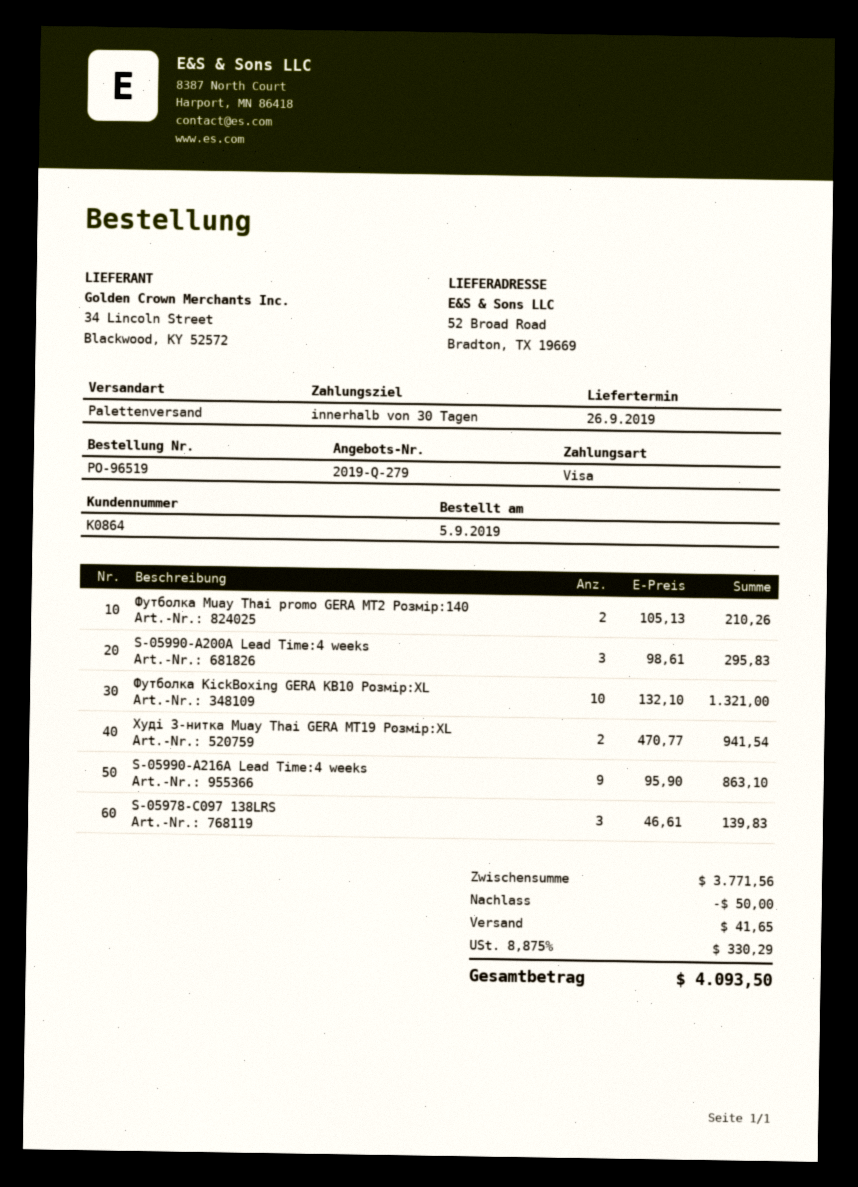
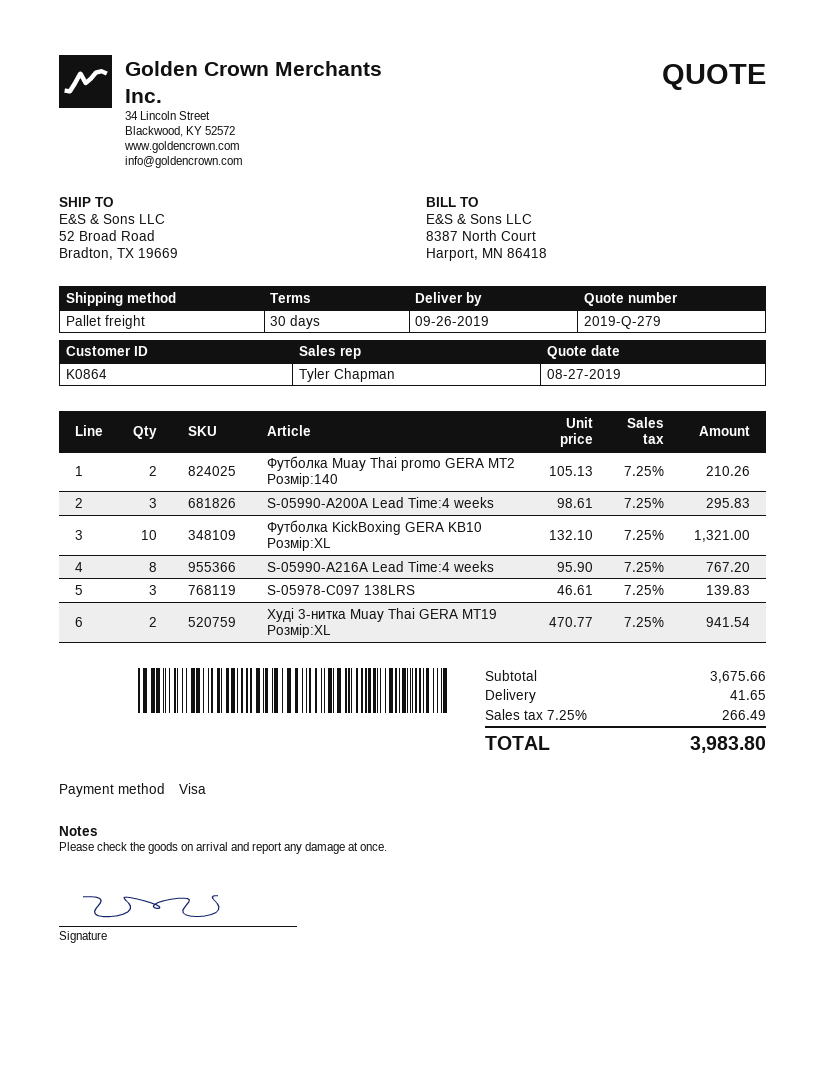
S-05990-A216A Lead Time:4 weeks: 9 x 95.90 = 863.10 -> 8 x 95.90 = 767.20
subtotal: 3771.56 -> 3675.66
discount: 50.00 -> none
tax: 8.875% = 330.29 -> 7.25% = 266.49
total: 4093.50 -> 3983.80

